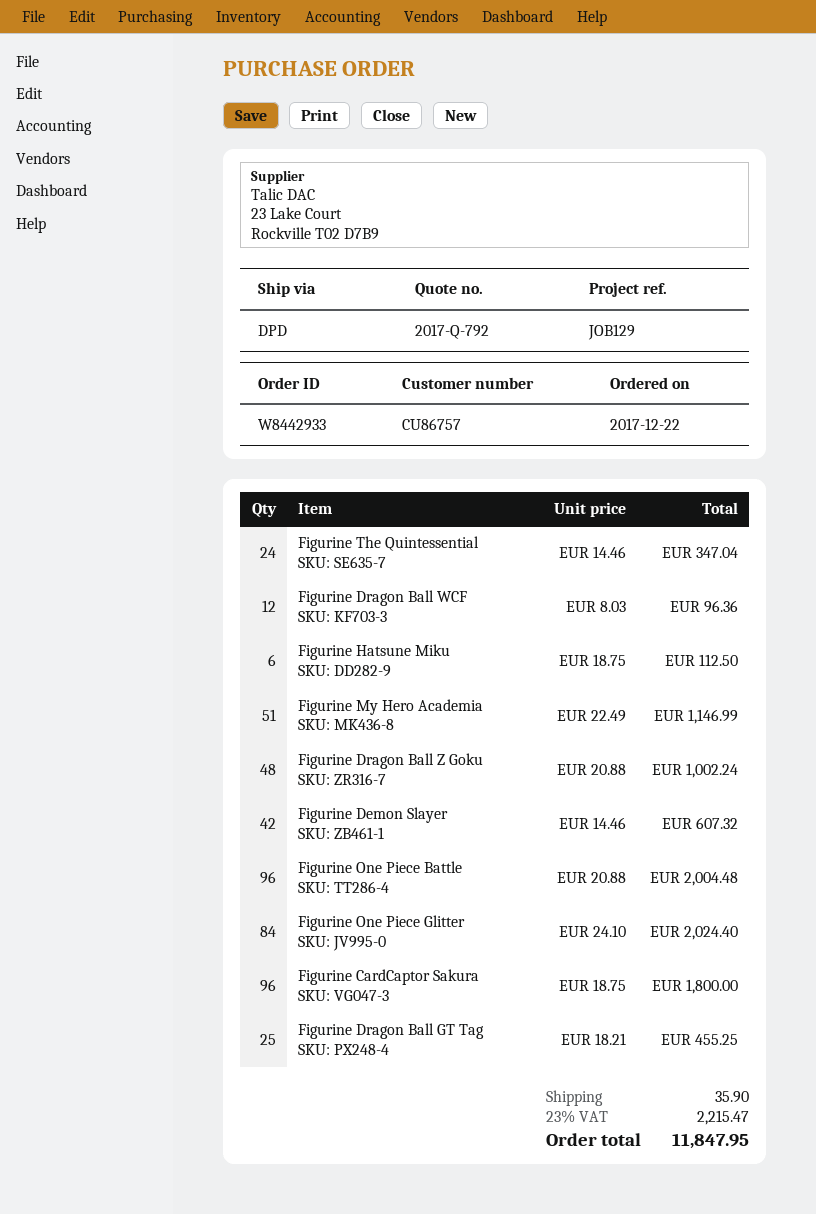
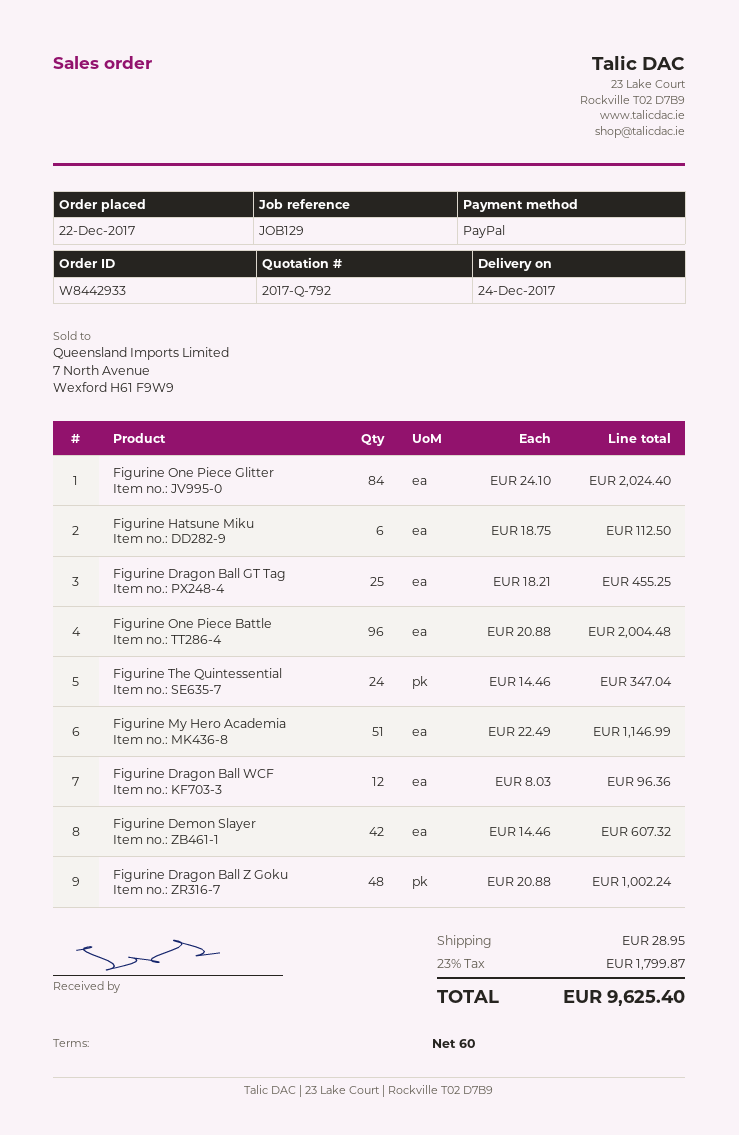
Figurine CardCaptor Sakura: 96 x 18.75 = 1800.00 -> none
shipping: 35.90 -> 28.95
tax: 23% = 2215.47 -> 23% = 1799.87
total: 11847.95 -> 9625.40

